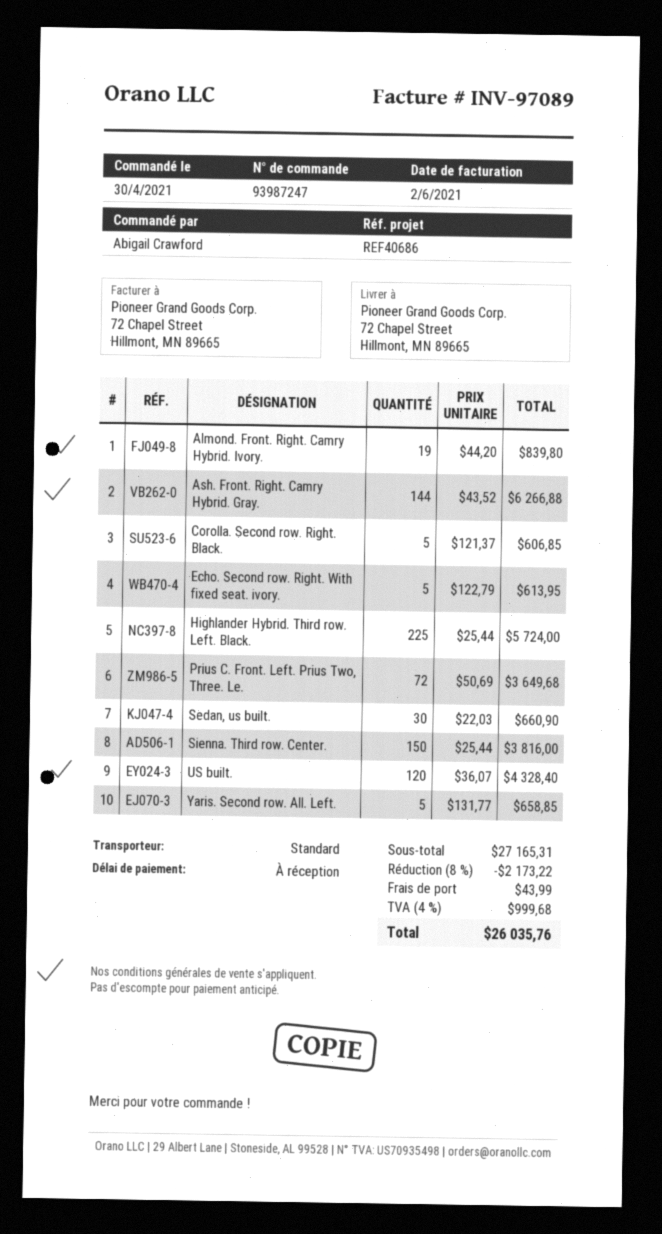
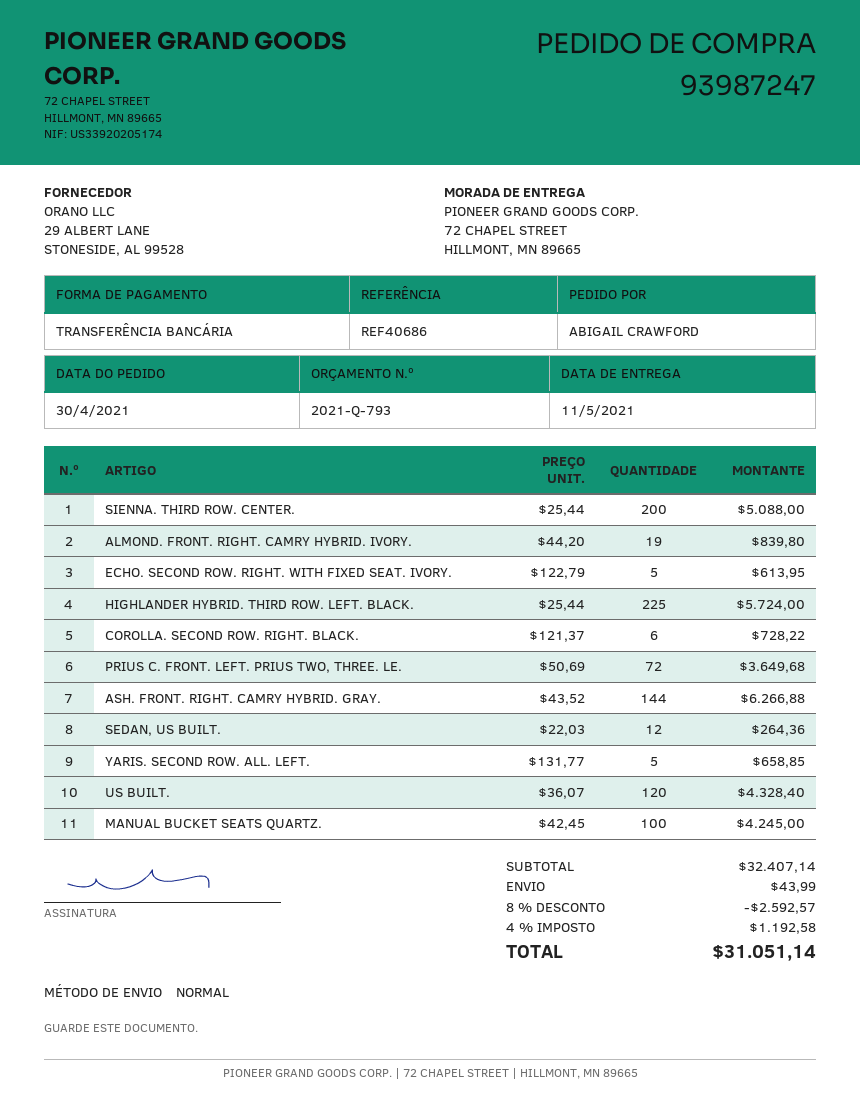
Corolla. Second row. Right. Black.: 5 x 121.37 = 606.85 -> 6 x 121.37 = 728.22
Sedan, us built.: 30 x 22.03 = 660.90 -> 12 x 22.03 = 264.36
Sienna. Third row. Center.: 150 x 25.44 = 3816.00 -> 200 x 25.44 = 5088.00
MANUAL BUCKET SEATS QUARTZ.: none -> 100 x 42.45 = 4245.00
subtotal: 27165.31 -> 32407.14
discount: 8% = 2173.22 -> 8% = 2592.57
tax: 4% = 999.68 -> 4% = 1192.58
total: 26035.76 -> 31051.14

